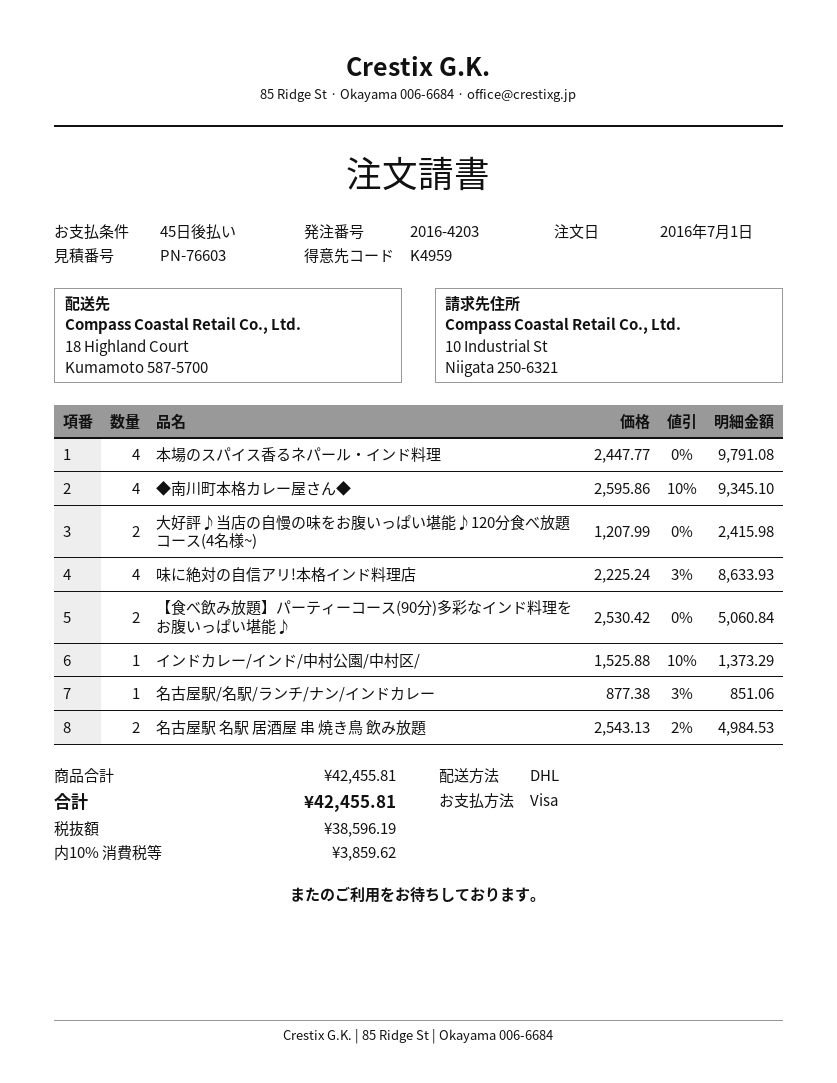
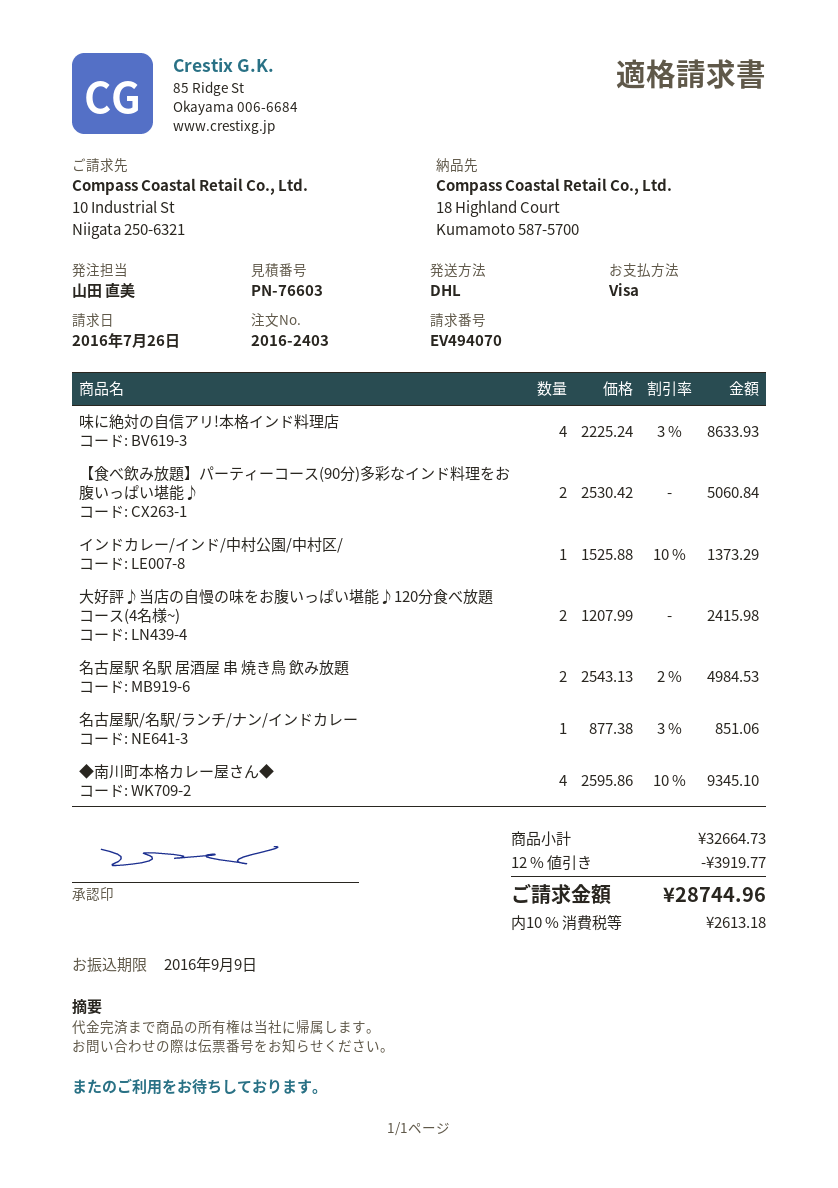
order number: 2016-4203 -> 2016-2403
本場のスパイス香るネパール・インド料理: 4 x 2447.77 = 9791.08 -> none
subtotal: 42455.81 -> 32664.73
discount: none -> 12% = 3919.77
tax: 10% = 3859.62 -> 10% = 2613.18
total: 42455.81 -> 28744.96

